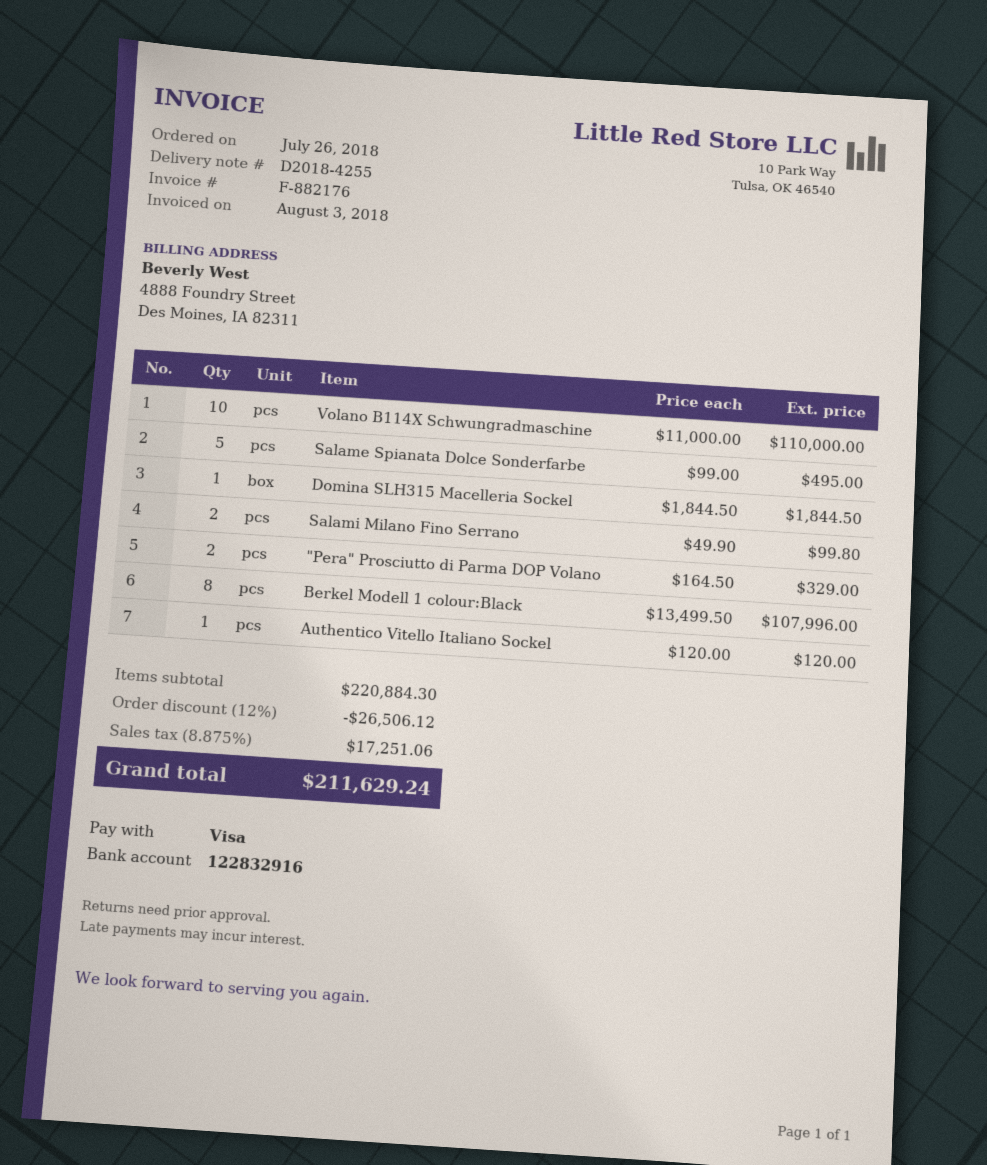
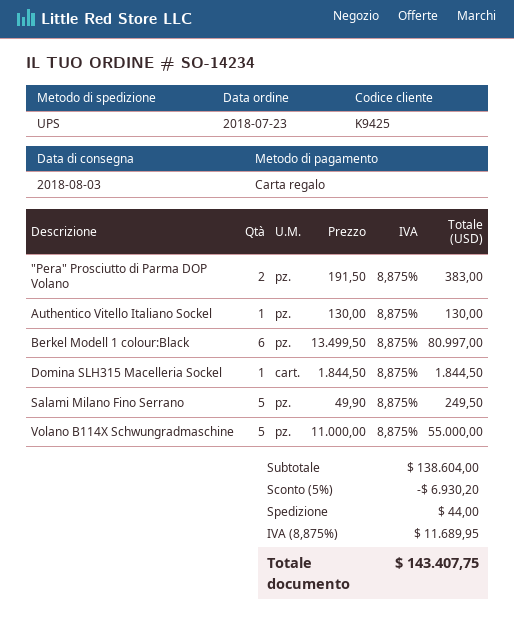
order date: 2018-07-26 -> 2018-07-23
payment method: Visa -> gift card
Volano B114X Schwungradmaschine: 10 x 11000.00 = 110000.00 -> 5 x 11000.00 = 55000.00
Salame Spianata Dolce Sonderfarbe: 5 x 99.00 = 495.00 -> none
Salami Milano Fino Serrano: 2 x 49.90 = 99.80 -> 5 x 49.90 = 249.50
"Pera" Prosciutto di Parma DOP Volano: 2 x 164.50 = 329.00 -> 2 x 191.50 = 383.00
Berkel Modell 1 colour:Black: 8 x 13499.50 = 107996.00 -> 6 x 13499.50 = 80997.00
Authentico Vitello Italiano Sockel: 1 x 120.00 = 120.00 -> 1 x 130.00 = 130.00
subtotal: 220884.30 -> 138604.00
discount: 12% = 26506.12 -> 5% = 6930.20
shipping: none -> 44.00
tax: 8.875% = 17251.06 -> 8.875% = 11689.95
total: 211629.24 -> 143407.75

